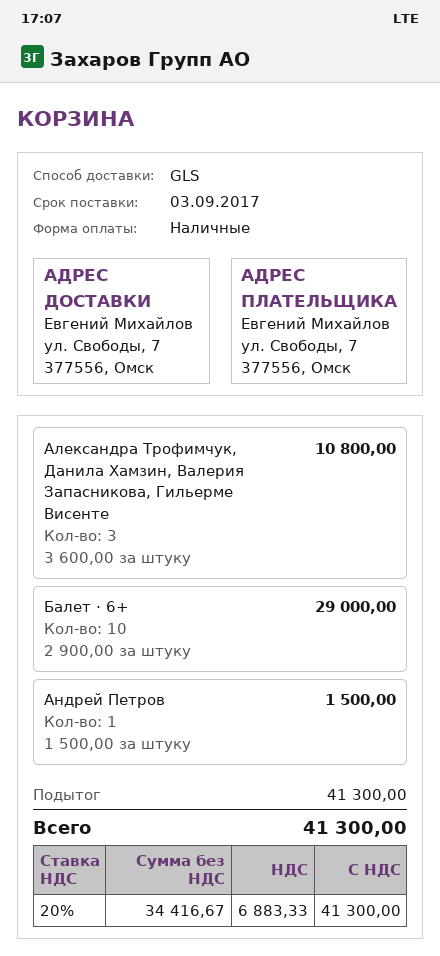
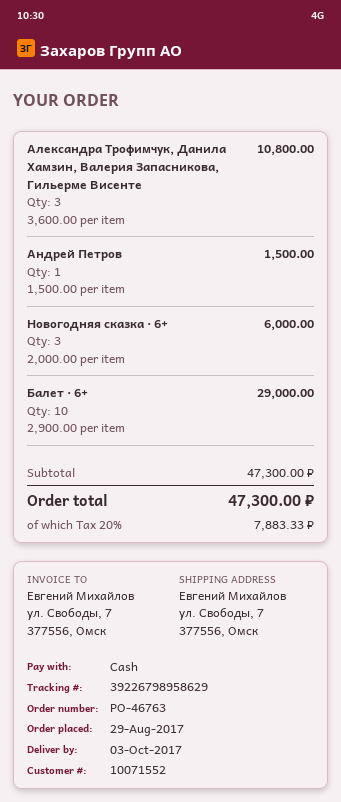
delivery date: 2017-09-03 -> 2017-10-03
Новогодняя сказка · 6+: none -> 3 x 2000.00 = 6000.00
subtotal: 41300.00 -> 47300.00
tax: 20% = 6883.33 -> 20% = 7883.33
total: 41300.00 -> 47300.00

